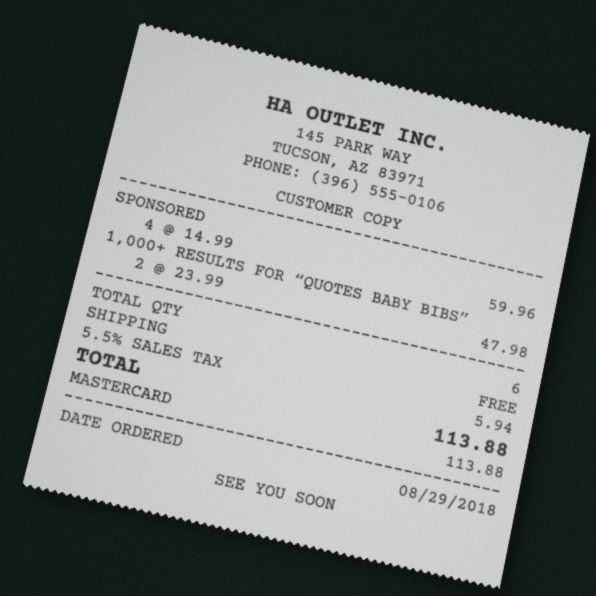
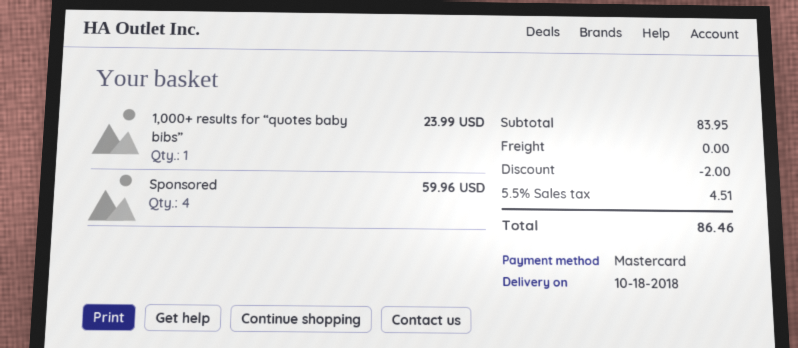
1,000+ RESULTS FOR “QUOTES BABY BIBS”: 2 for 47.98 -> 1 for 23.99
discount: none -> 2.00
tax: 5.5% = 5.94 -> 5.5% = 4.51
total: 113.88 -> 86.46

